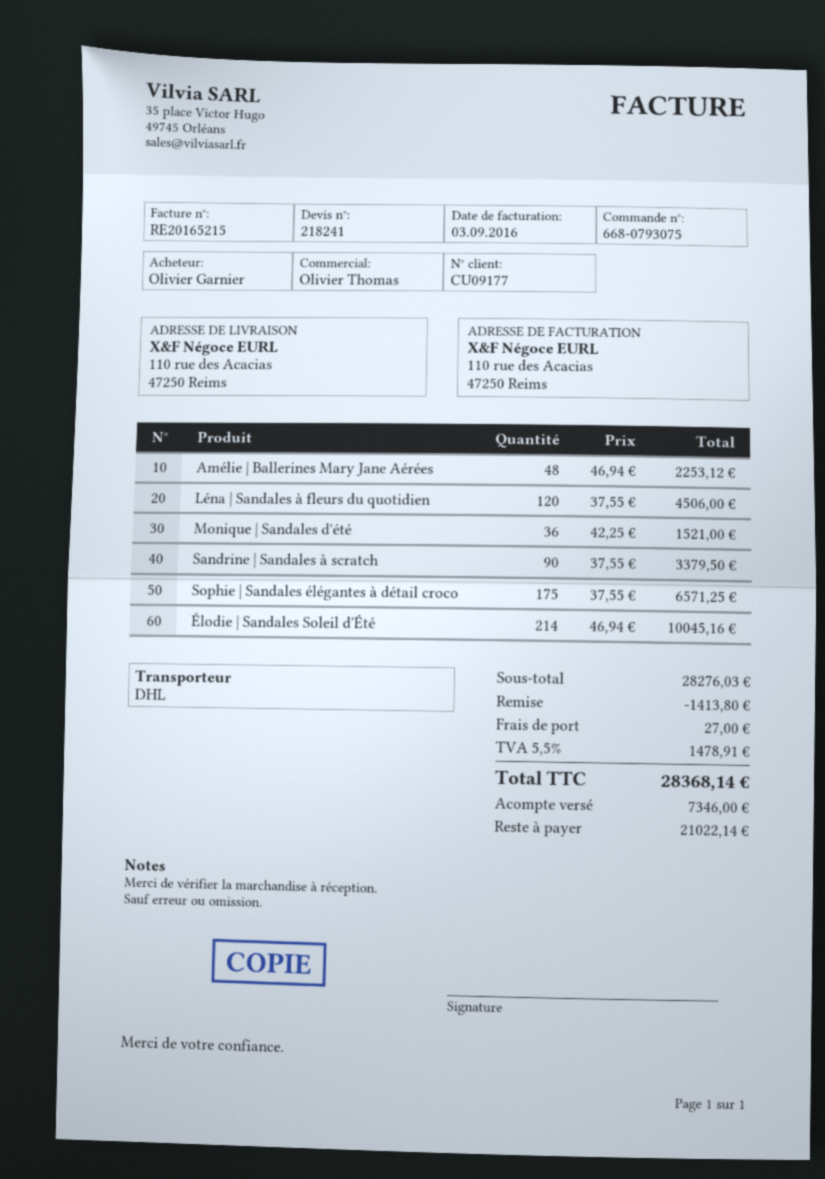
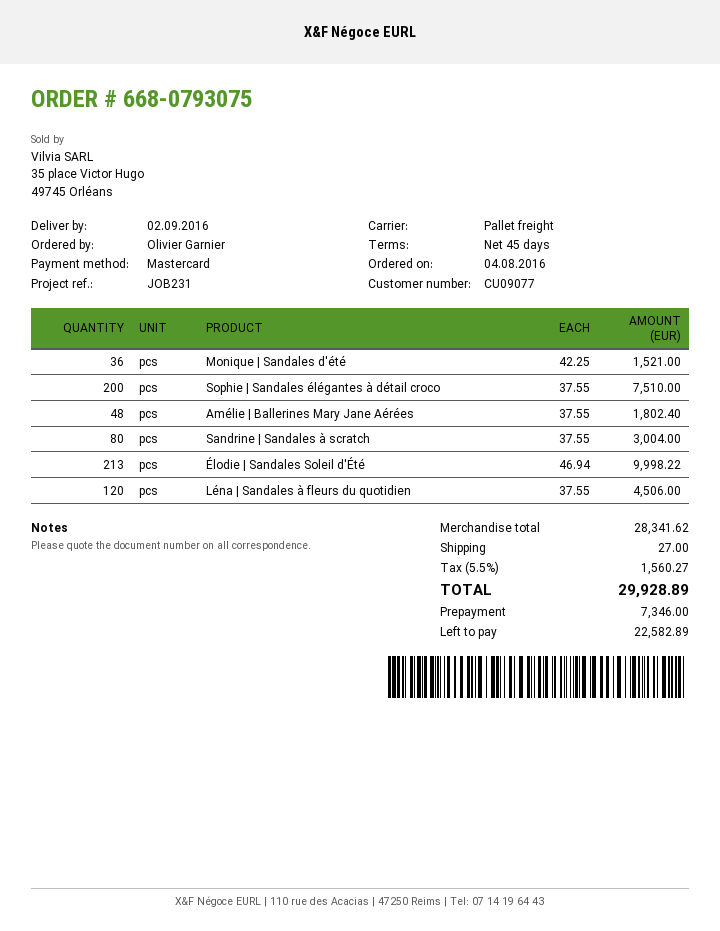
customer number: CU09177 -> CU09077
shipping method: DHL -> pallet freight
Amélie | Ballerines Mary Jane Aérées: 48 x 46.94 = 2253.12 -> 48 x 37.55 = 1802.40
Sandrine | Sandales à scratch: 90 x 37.55 = 3379.50 -> 80 x 37.55 = 3004.00
Sophie | Sandales élégantes à détail croco: 175 x 37.55 = 6571.25 -> 200 x 37.55 = 7510.00
Élodie | Sandales Soleil d'Été: 214 x 46.94 = 10045.16 -> 213 x 46.94 = 9998.22
subtotal: 28276.03 -> 28341.62
discount: 1413.80 -> none
tax: 5.5% = 1478.91 -> 5.5% = 1560.27
total: 28368.14 -> 29928.89
balance: 21022.14 -> 22582.89

